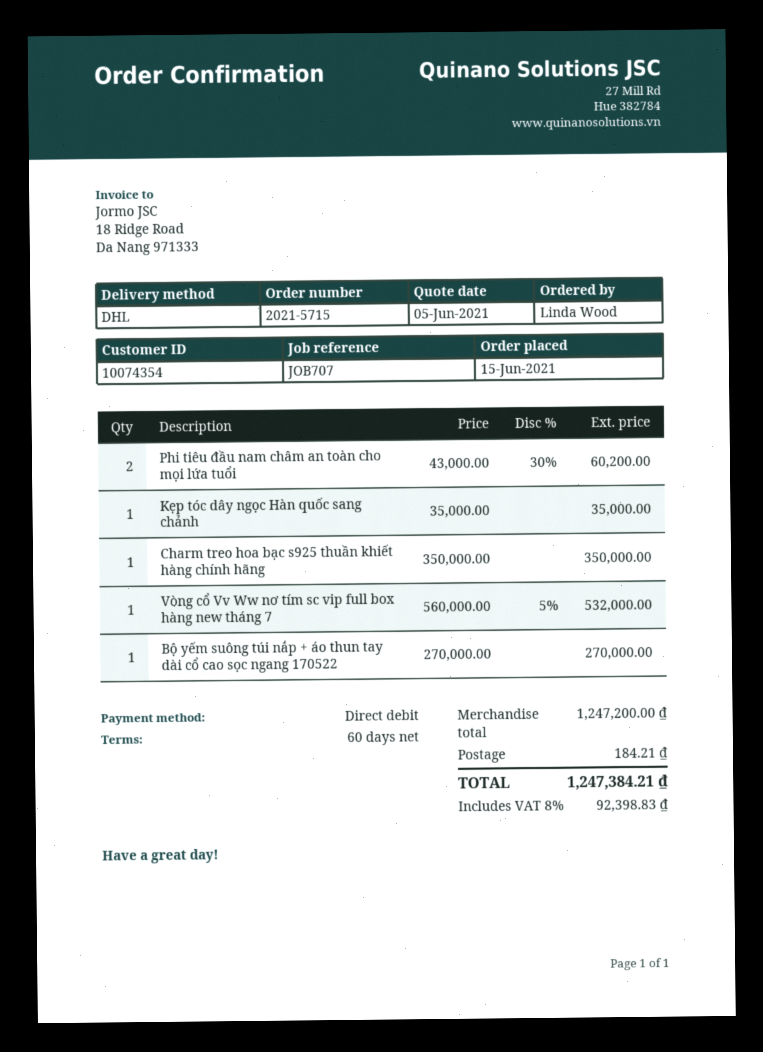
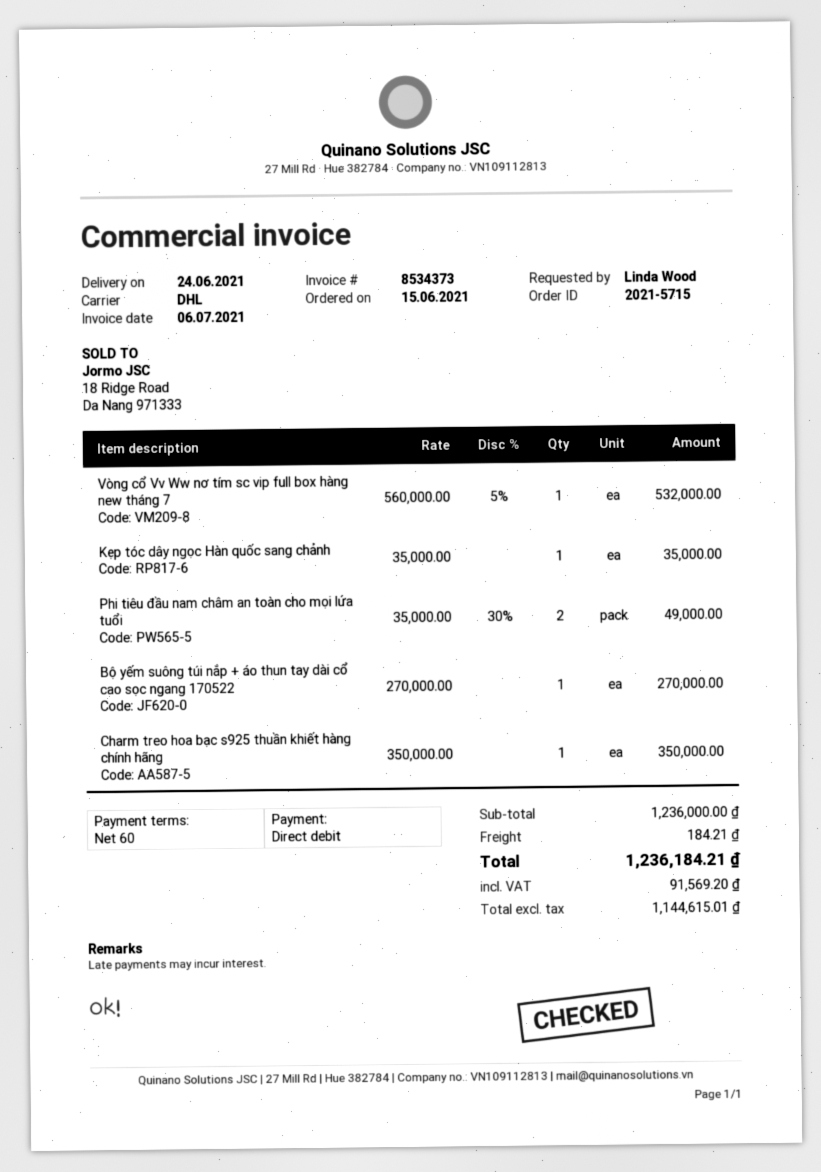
Phi tiêu đầu nam châm an toàn cho mọi lứa tuổi: 2 x 43000.00 - 30% = 60200.00 -> 2 x 35000.00 - 30% = 49000.00
subtotal: 1247200.00 -> 1236000.00
tax: 92398.83 -> 91569.20
total: 1247384.21 -> 1236184.21

